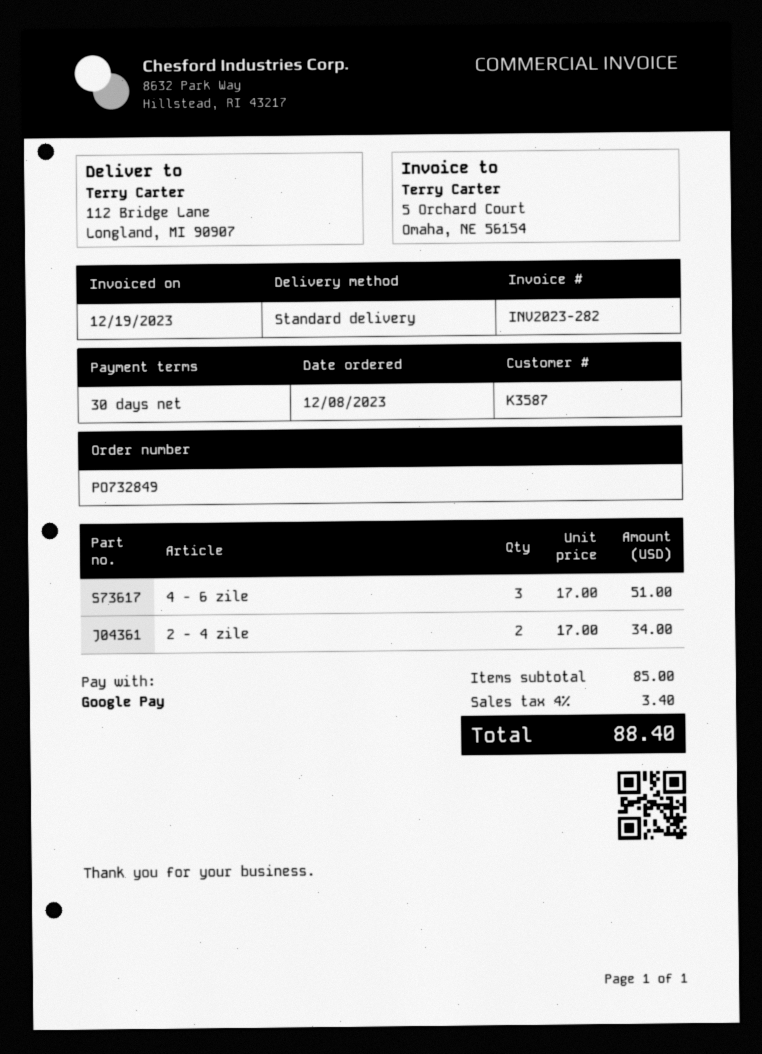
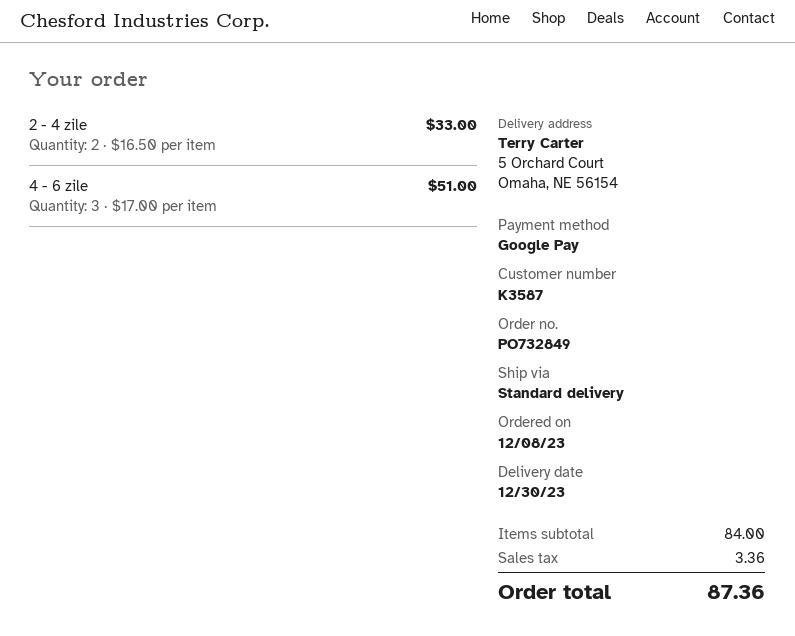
ship to: 112 Bridge Lane, Longland, MI 90907 -> 5 Orchard Court, Omaha, NE 56154
2 - 4 zile: 2 x 17.00 = 34.00 -> 2 x 16.50 = 33.00
subtotal: 85.00 -> 84.00
tax: 3.40 -> 3.36
total: 88.40 -> 87.36

